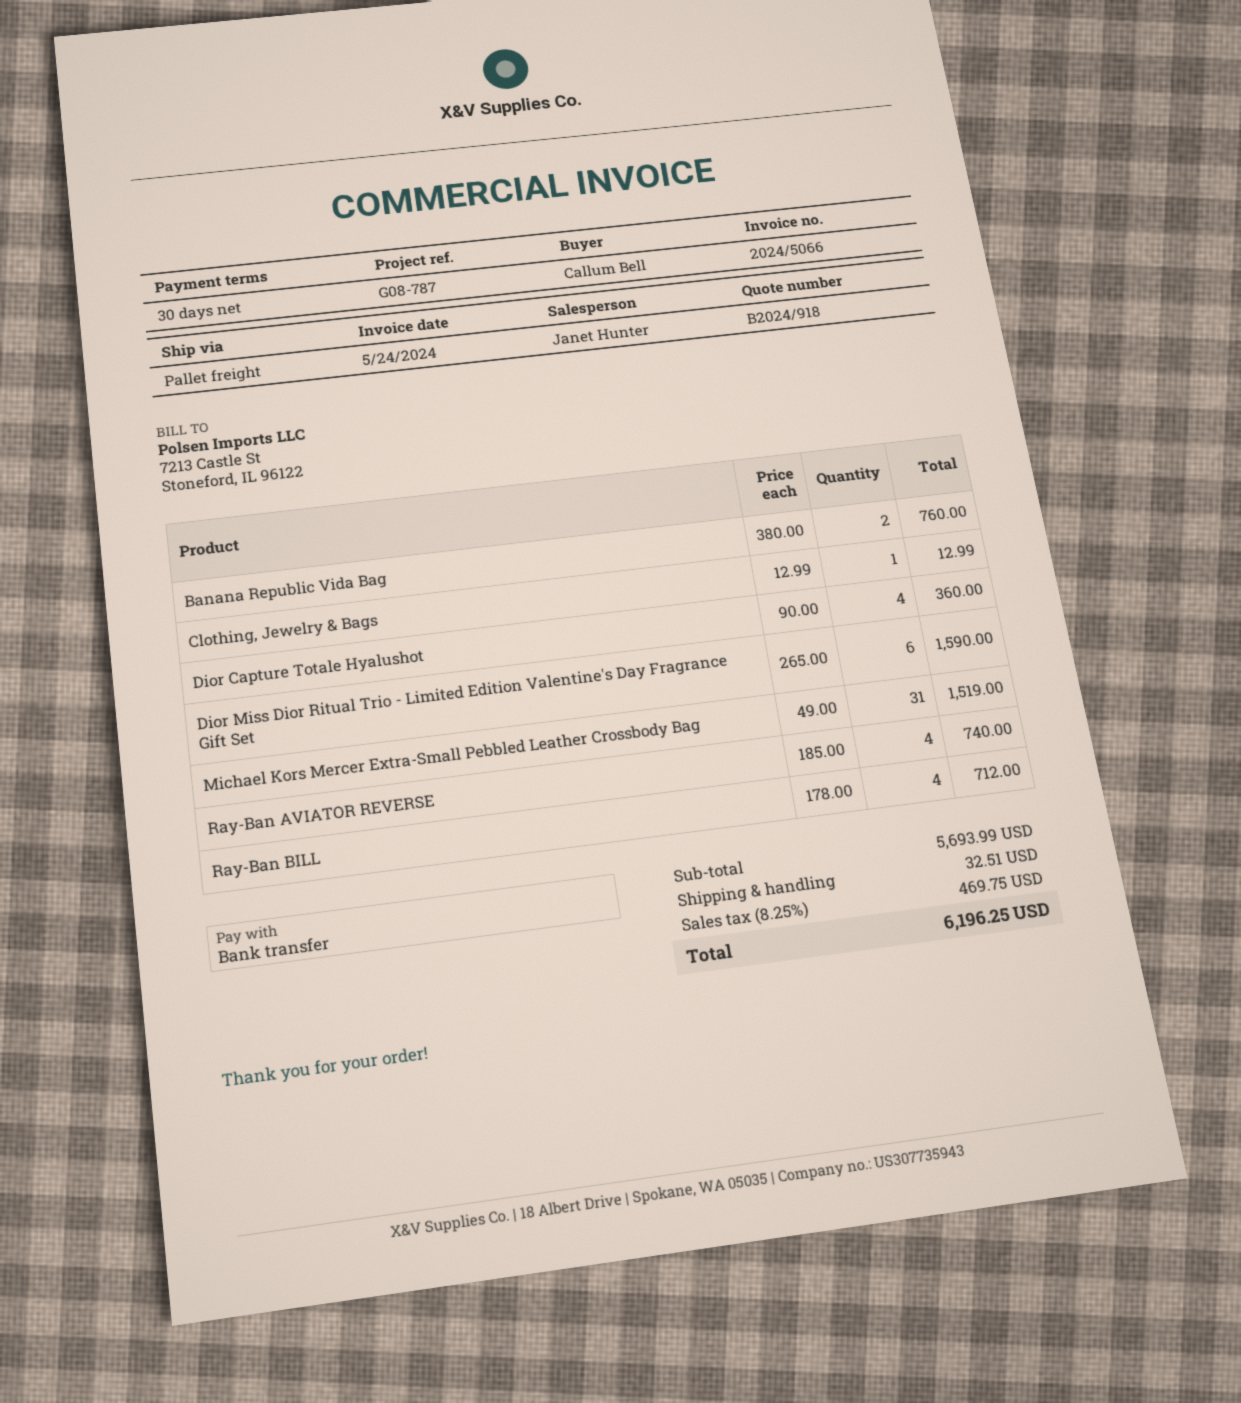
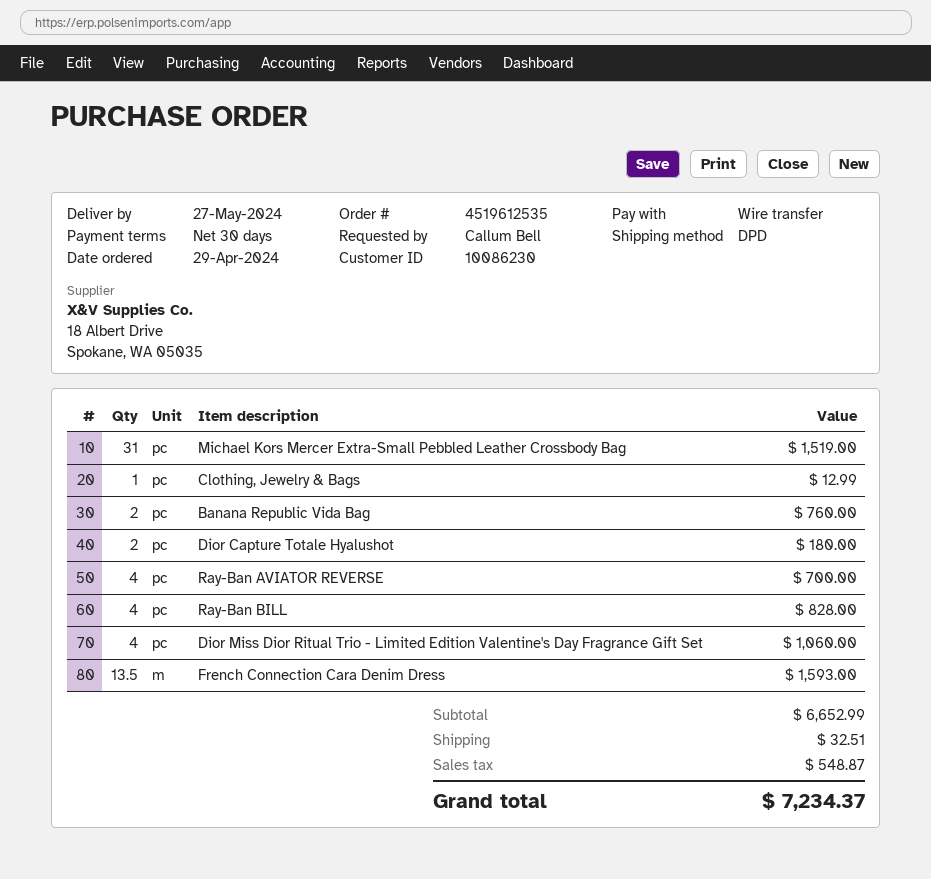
shipping method: pallet freight -> DPD
Dior Capture Totale Hyalushot: 4 for 360.00 -> 2 for 180.00
Dior Miss Dior Ritual Trio - Limited Edition Valentine's Day Fragrance Gift Set: 6 for 1590.00 -> 4 for 1060.00
Ray-Ban AVIATOR REVERSE: 4 for 740.00 -> 4 for 700.00
Ray-Ban BILL: 4 for 712.00 -> 4 for 828.00
French Connection Cara Denim Dress: none -> 13.5 for 1593.00
subtotal: 5693.99 -> 6652.99
tax: 469.75 -> 548.87
total: 6196.25 -> 7234.37

